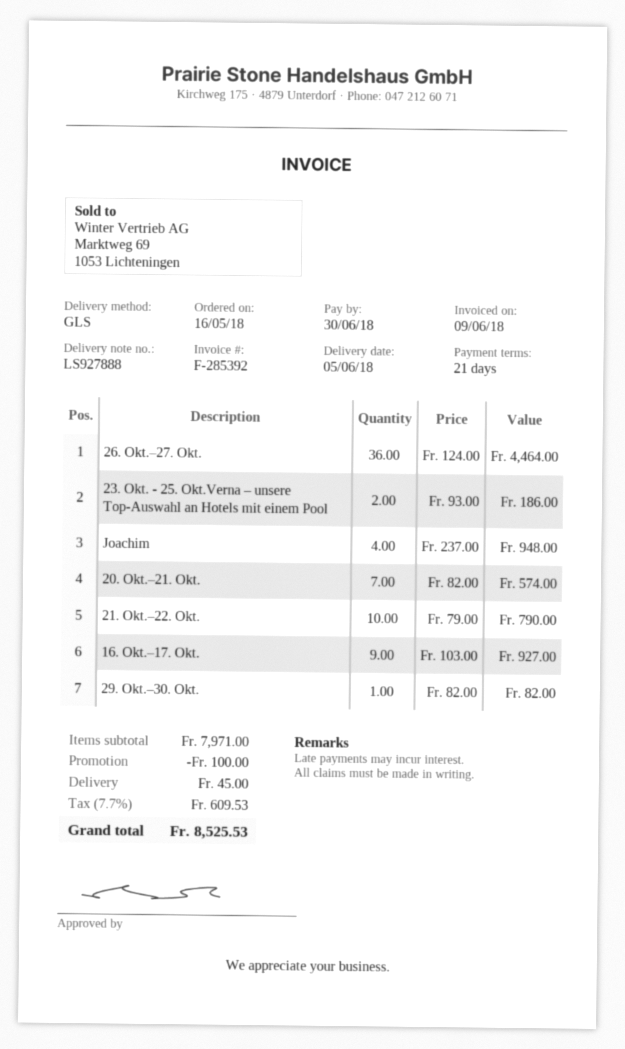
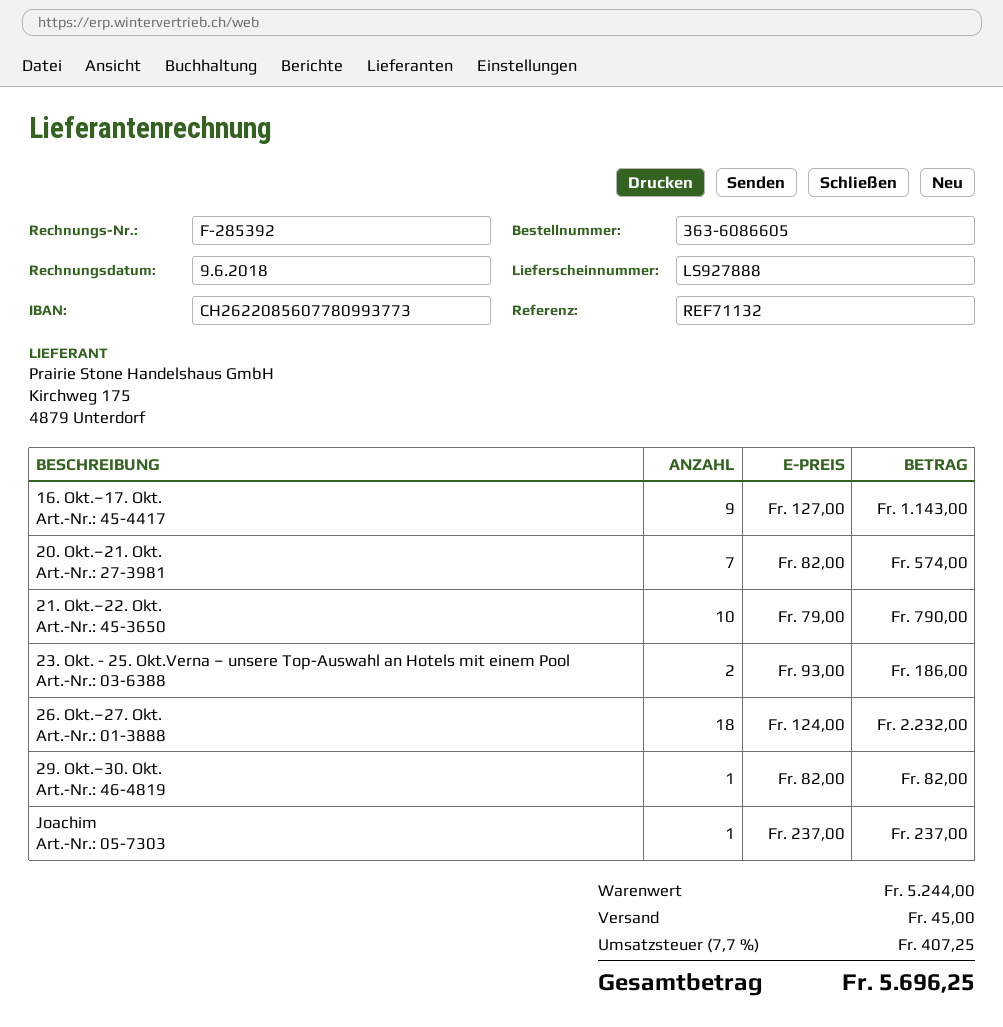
26. Okt.–27. Okt.: 36 x 124.00 = 4464.00 -> 18 x 124.00 = 2232.00
Joachim: 4 x 237.00 = 948.00 -> 1 x 237.00 = 237.00
16. Okt.–17. Okt.: 9 x 103.00 = 927.00 -> 9 x 127.00 = 1143.00
subtotal: 7971.00 -> 5244.00
discount: 100.00 -> none
tax: 7.7% = 609.53 -> 7.7% = 407.25
total: 8525.53 -> 5696.25

